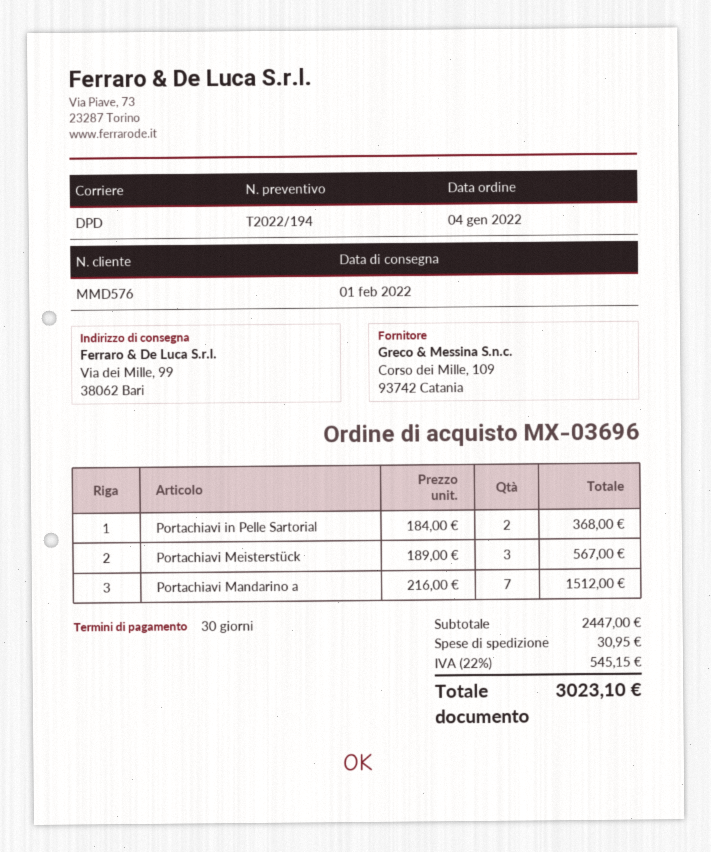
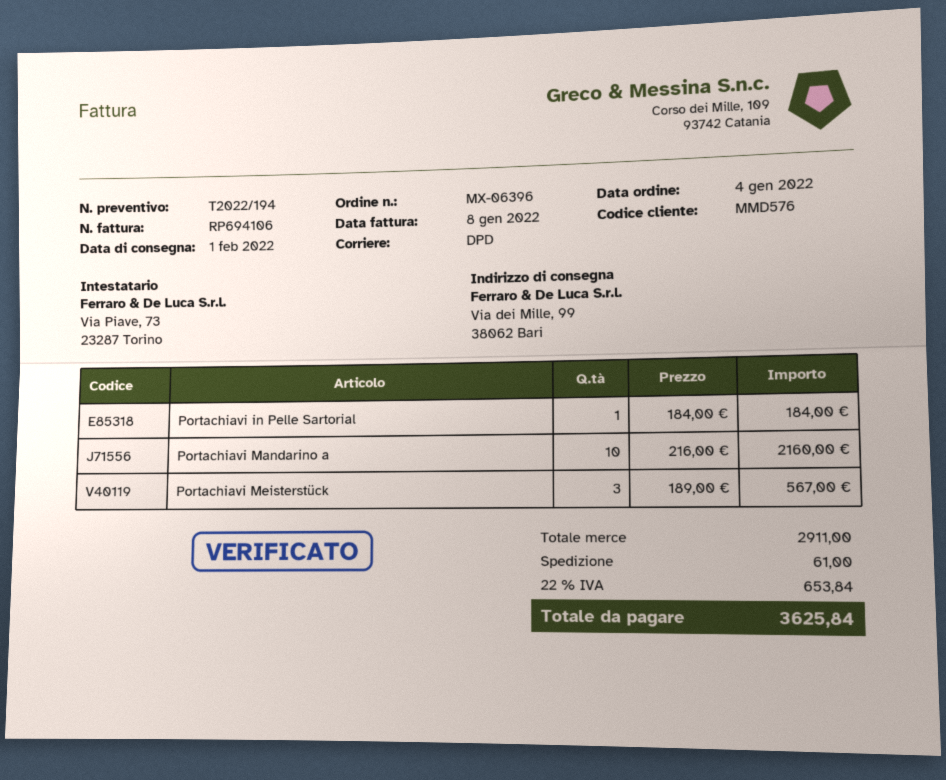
order number: MX-03696 -> MX-06396
Portachiavi in Pelle Sartorial: 2 x 184.00 = 368.00 -> 1 x 184.00 = 184.00
Portachiavi Mandarino a: 7 x 216.00 = 1512.00 -> 10 x 216.00 = 2160.00
subtotal: 2447.00 -> 2911.00
shipping: 30.95 -> 61.00
tax: 22% = 545.15 -> 22% = 653.84
total: 3023.10 -> 3625.84

